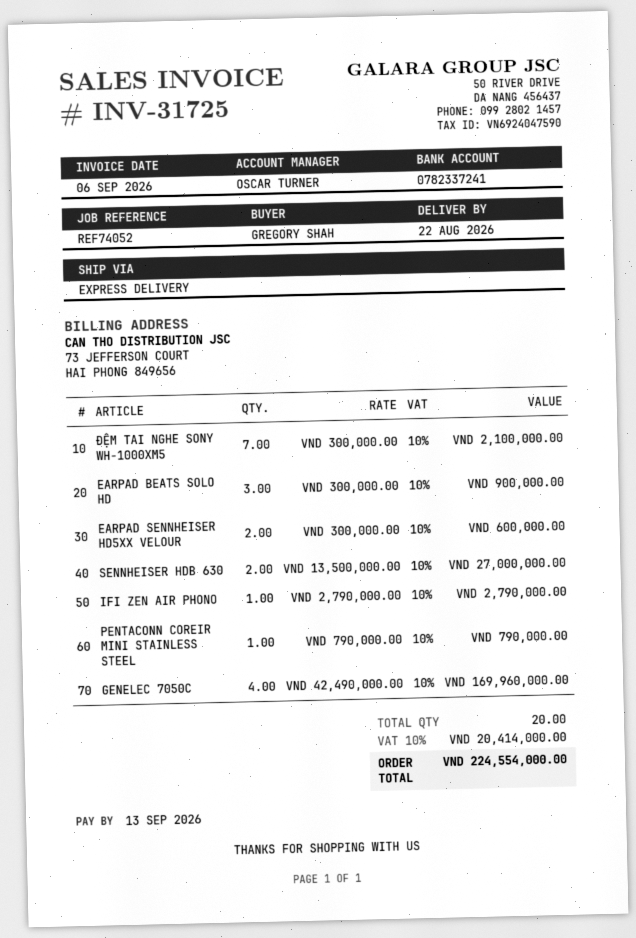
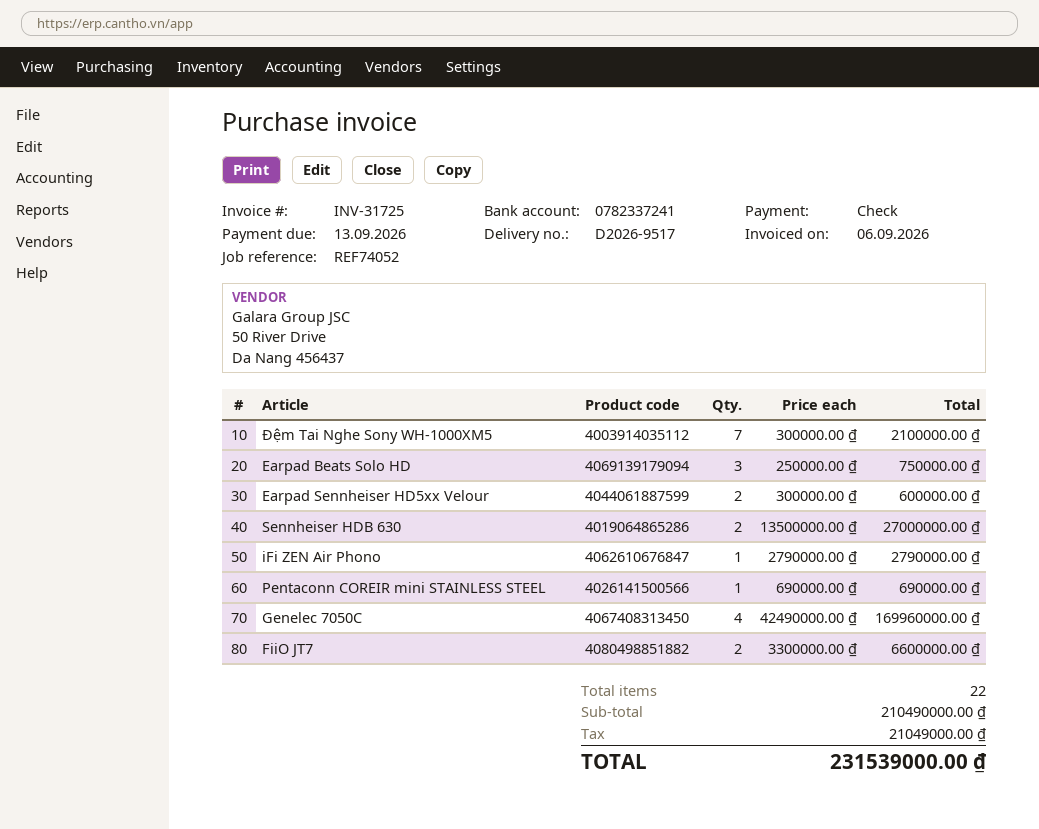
EARPAD BEATS SOLO HD: 3 x 300000.00 = 900000.00 -> 3 x 250000.00 = 750000.00
PENTACONN COREIR MINI STAINLESS STEEL: 1 x 790000.00 = 790000.00 -> 1 x 690000.00 = 690000.00
FiiO JT7: none -> 2 x 3300000.00 = 6600000.00
total quantity: 20 -> 22
tax: 20414000.00 -> 21049000.00
total: 224554000.00 -> 231539000.00

